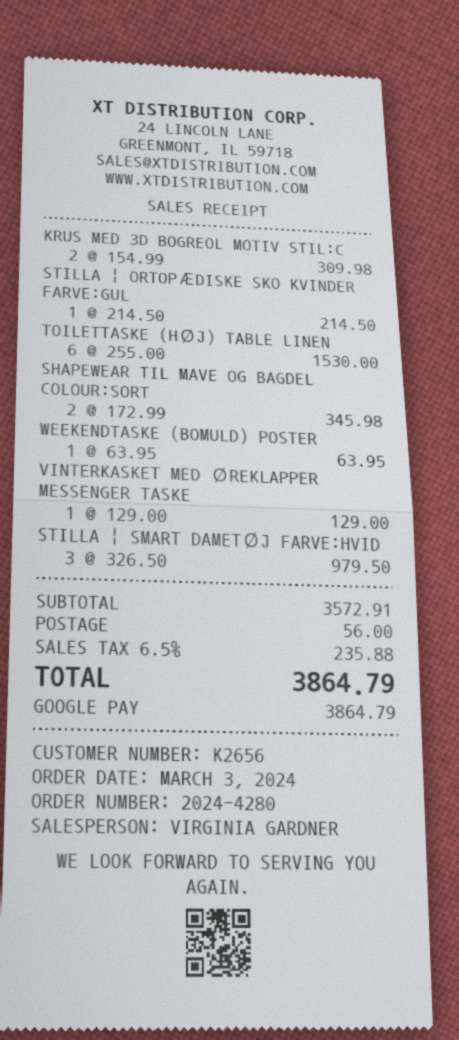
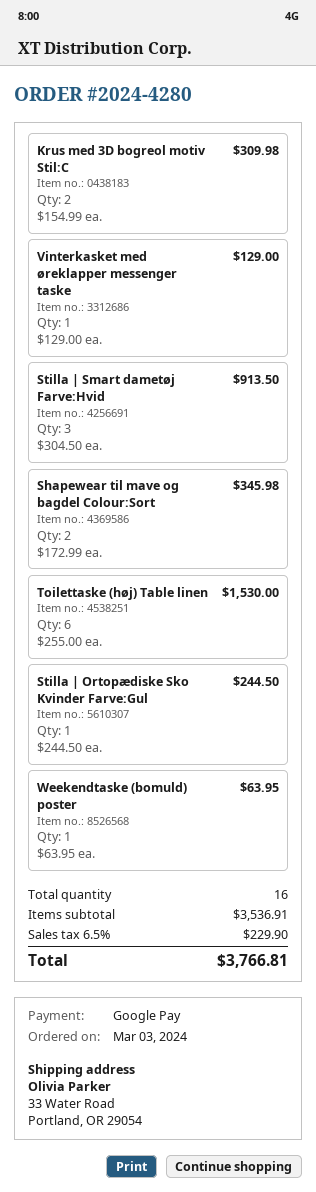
STILLA | ORTOPÆDISKE SKO KVINDER FARVE:GUL: 1 x 214.50 = 214.50 -> 1 x 244.50 = 244.50
STILLA | SMART DAMETØJ FARVE:HVID: 3 x 326.50 = 979.50 -> 3 x 304.50 = 913.50
subtotal: 3572.91 -> 3536.91
shipping: 56.00 -> none
tax: 6.5% = 235.88 -> 6.5% = 229.90
total: 3864.79 -> 3766.81

